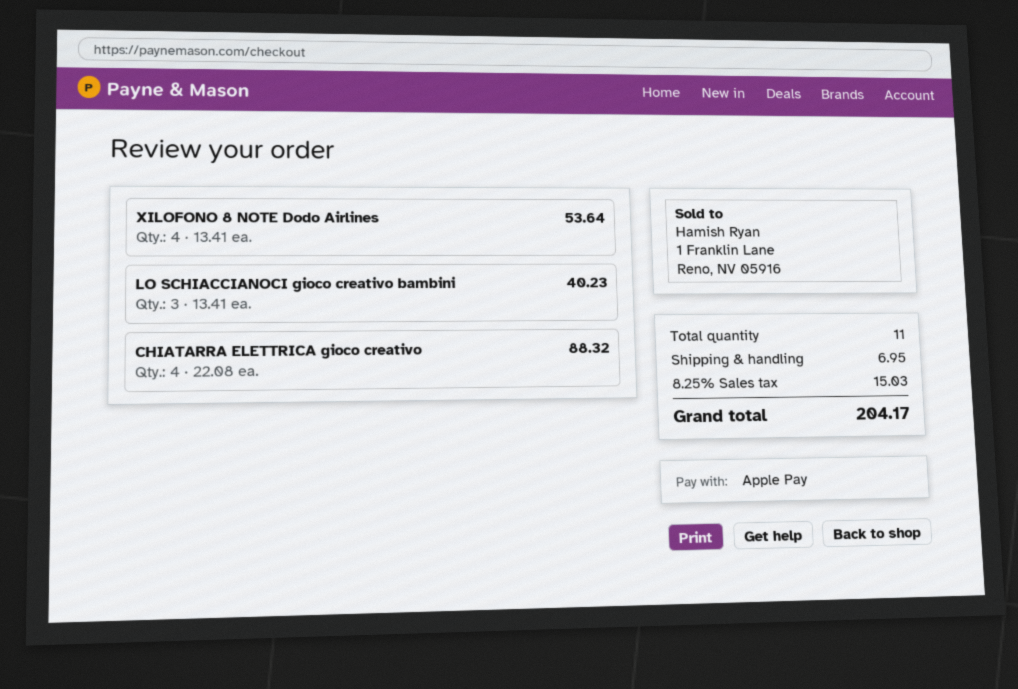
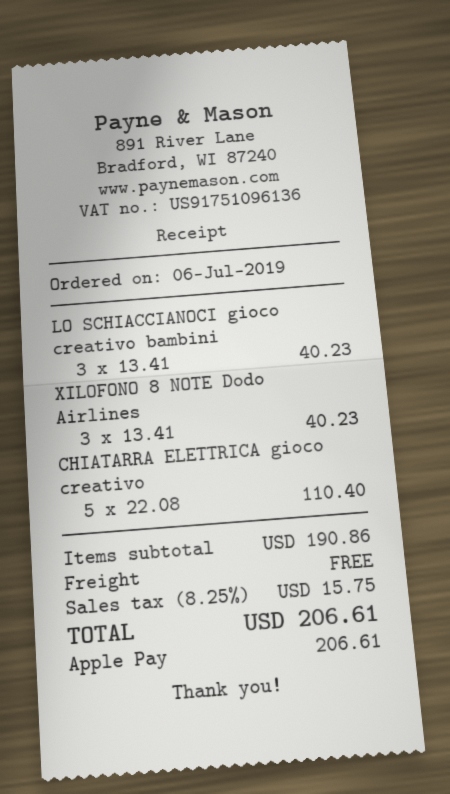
XILOFONO 8 NOTE Dodo Airlines: 4 x 13.41 = 53.64 -> 3 x 13.41 = 40.23
CHIATARRA ELETTRICA gioco creativo: 4 x 22.08 = 88.32 -> 5 x 22.08 = 110.40
shipping: 6.95 -> 0.00
tax: 8.25% = 15.03 -> 8.25% = 15.75
total: 204.17 -> 206.61

